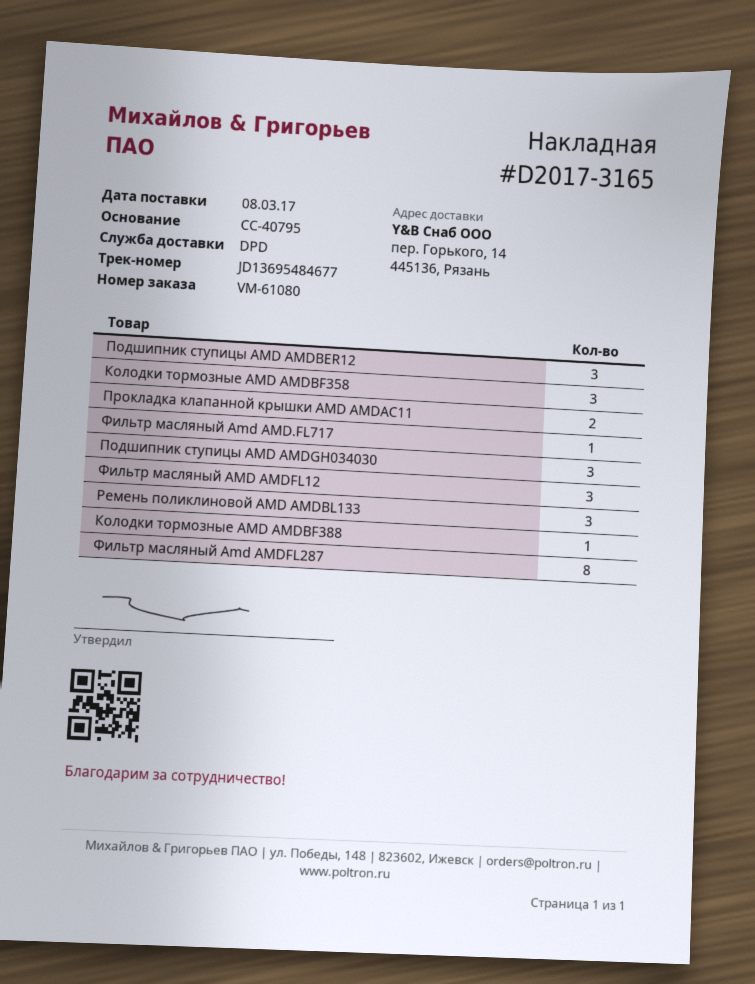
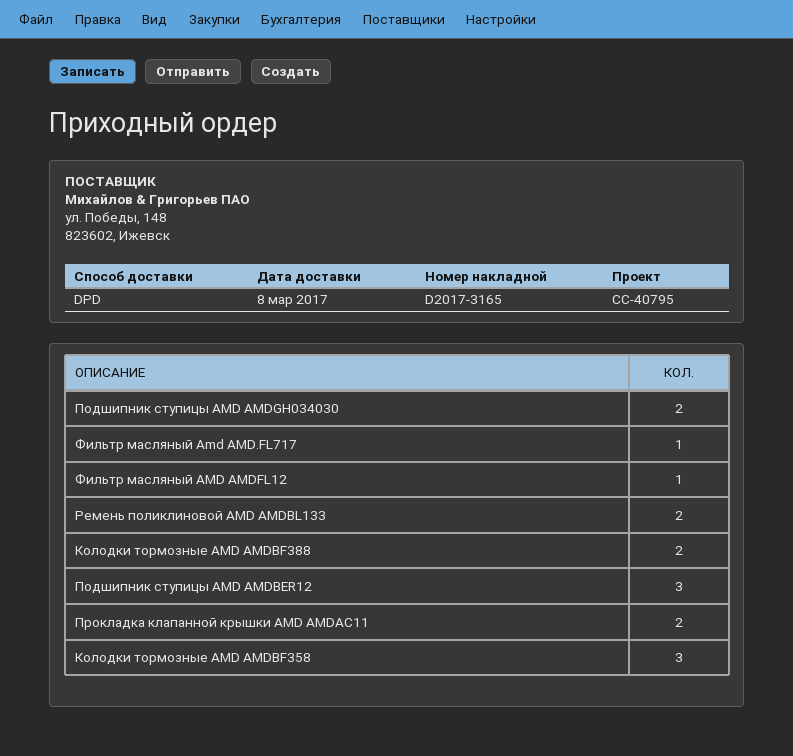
Подшипник ступицы AMD AMDGH034030: 3 -> 2
Фильтр масляный AMD AMDFL12: 3 -> 1
Ремень поликлиновой AMD AMDBL133: 3 -> 2
Колодки тормозные AMD AMDBF388: 1 -> 2
Фильтр масляный Amd AMDFL287: 8 -> none

